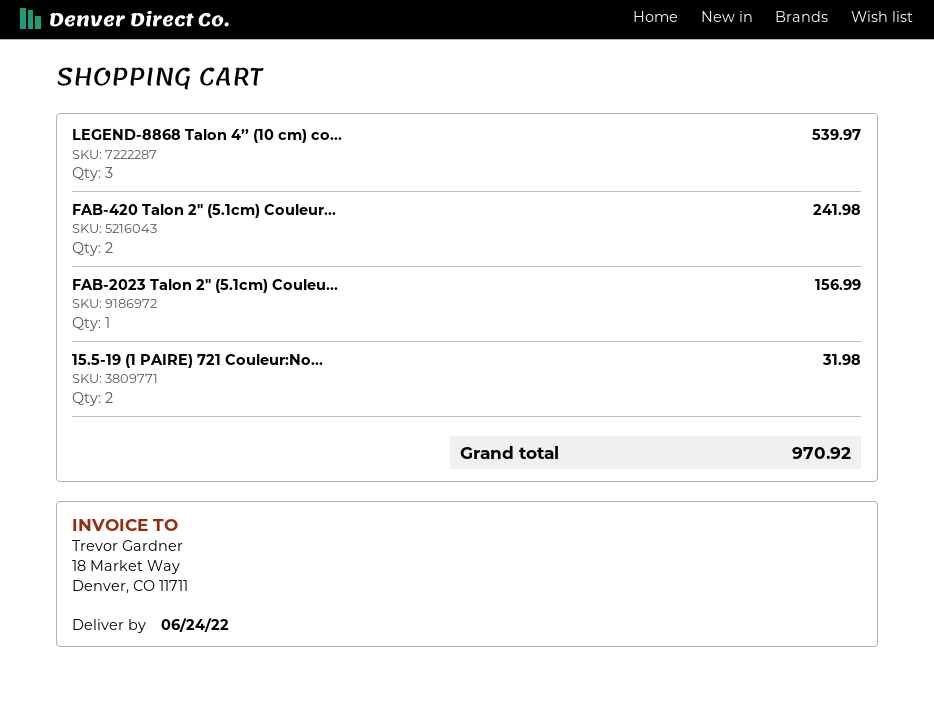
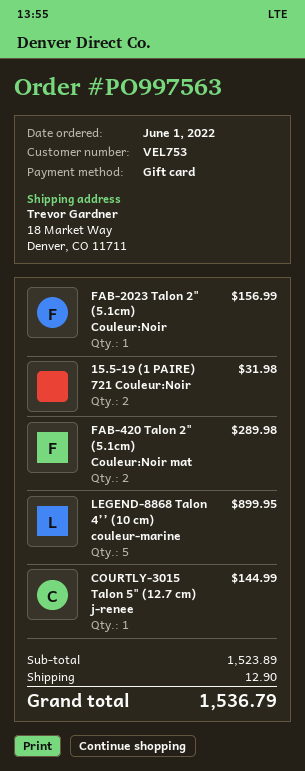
LEGEND-8868 Talon 4’’ (10 cm) co...: 3 for 539.97 -> 5 for 899.95
FAB-420 Talon 2" (5.1cm) Couleur...: 2 for 241.98 -> 2 for 289.98
COURTLY-3015 Talon 5" (12.7 cm) j-renee: none -> 1 for 144.99
shipping: none -> 12.90
total: 970.92 -> 1536.79

